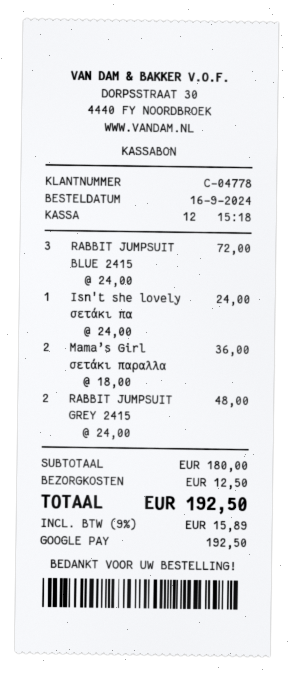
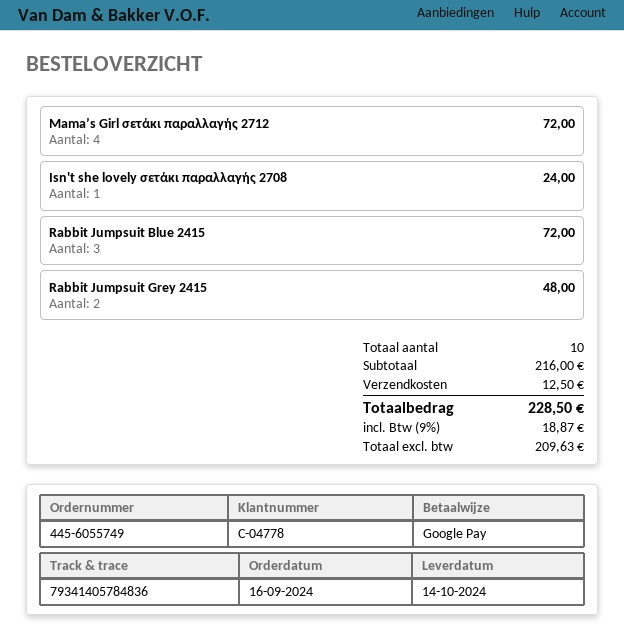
Mama’s Girl σετάκι παραλλα: 2 for 36.00 -> 4 for 72.00
subtotal: 180.00 -> 216.00
tax: 9% = 15.89 -> 9% = 18.87
total: 192.50 -> 228.50

